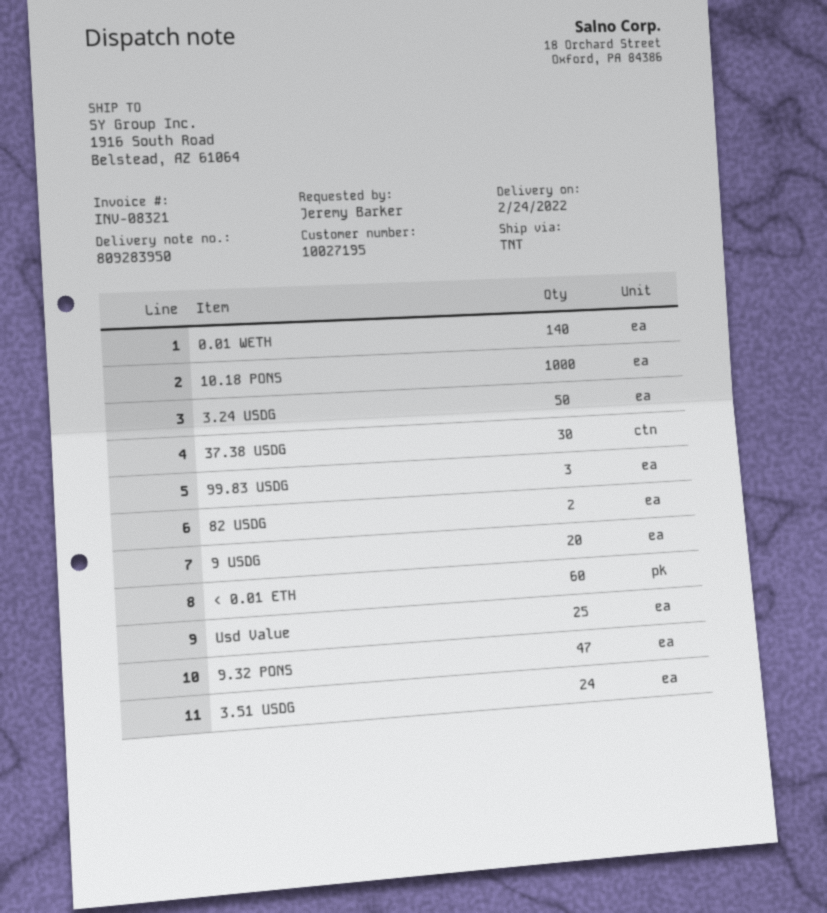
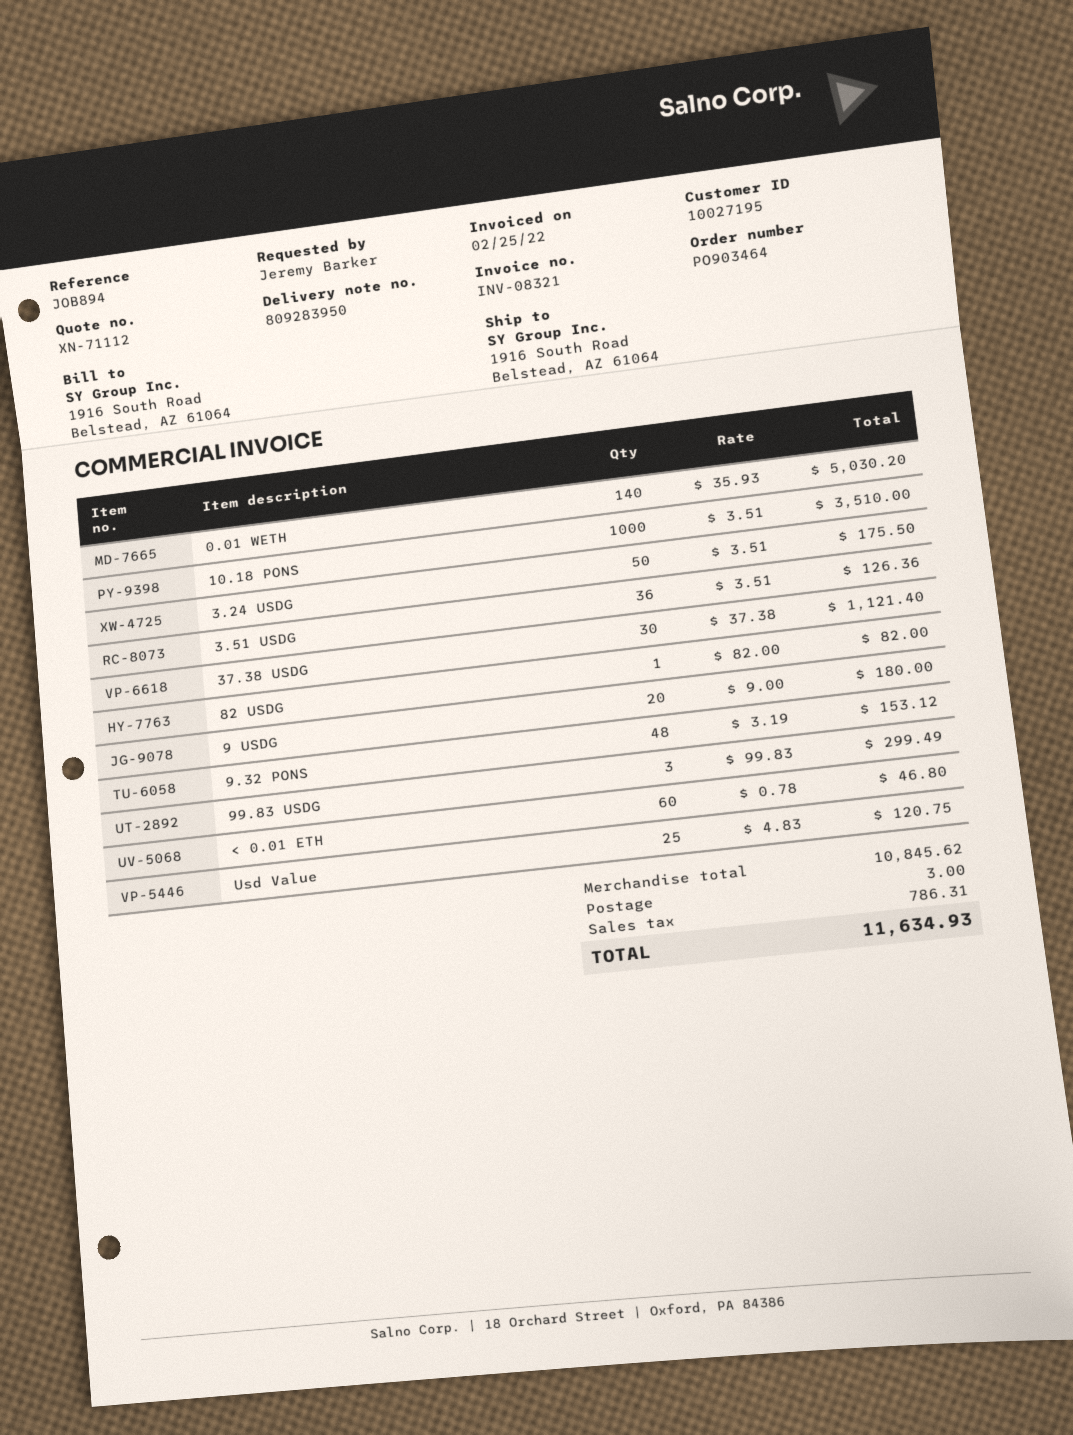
82 USDG: 2 -> 1
9.32 PONS: 47 -> 48
3.51 USDG: 24 -> 36

